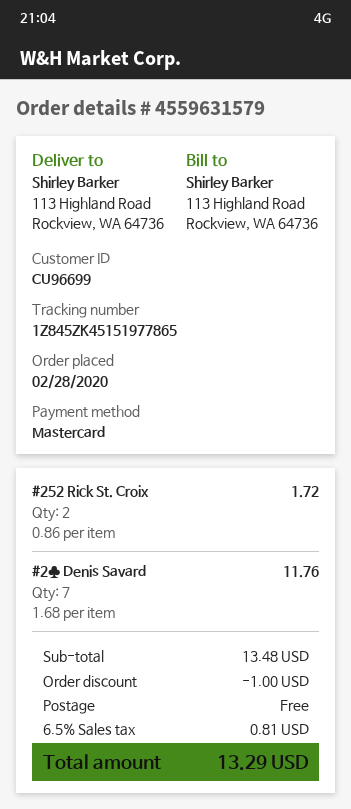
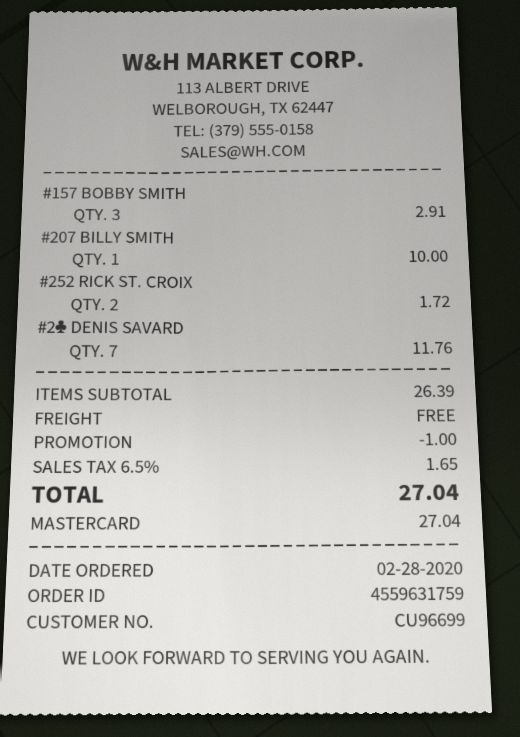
order number: 4559631579 -> 4559631759
#157 BOBBY SMITH: none -> 3 for 2.91
#207 BILLY SMITH: none -> 1 for 10.00
subtotal: 13.48 -> 26.39
tax: 6.5% = 0.81 -> 6.5% = 1.65
total: 13.29 -> 27.04

